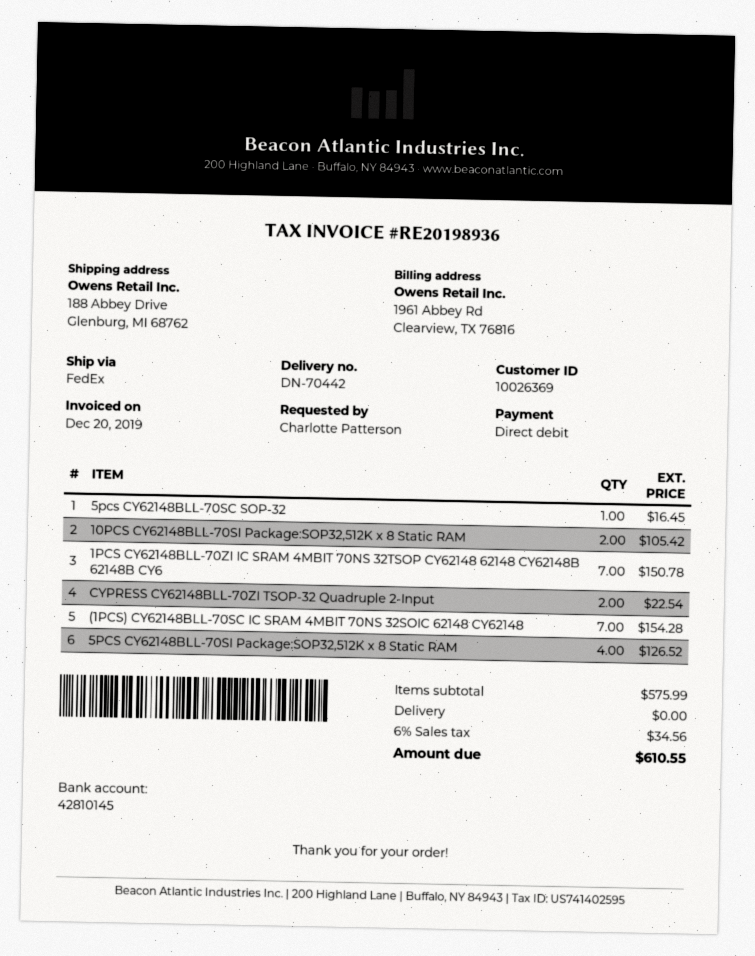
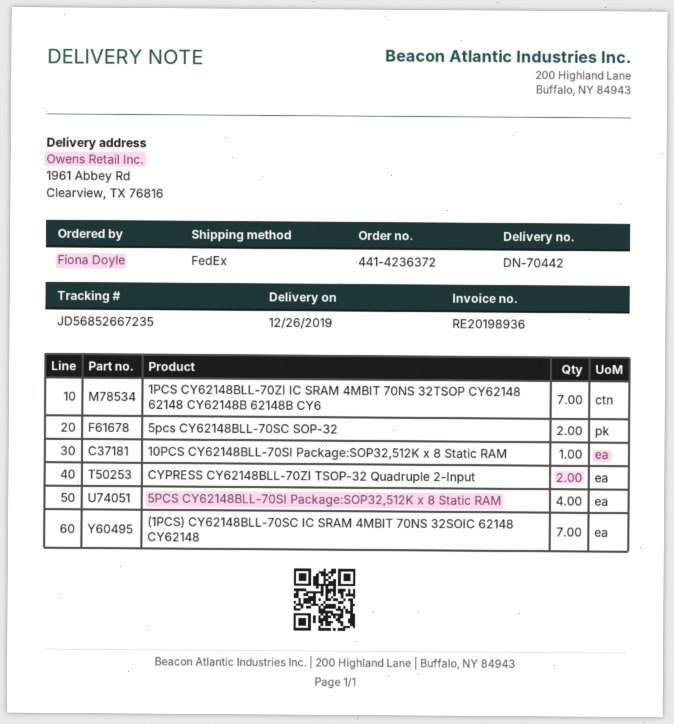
ordered by: Charlotte Patterson -> Fiona Doyle
ship to: 188 Abbey Drive, Glenburg, MI 68762 -> 1961 Abbey Rd, Clearview, TX 76816
5pcs CY62148BLL-70SC SOP-32: 1 -> 2
10PCS CY62148BLL-70SI Package:SOP32,512K x 8 Static RAM: 2 -> 1

